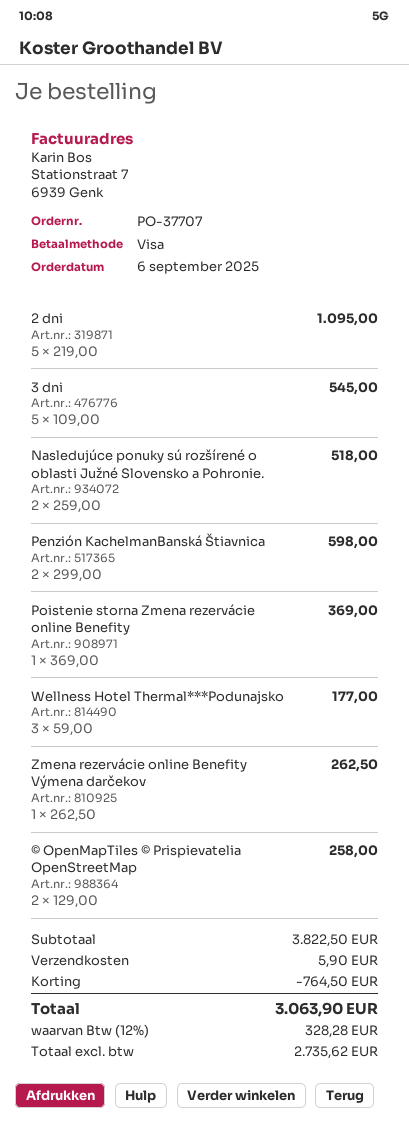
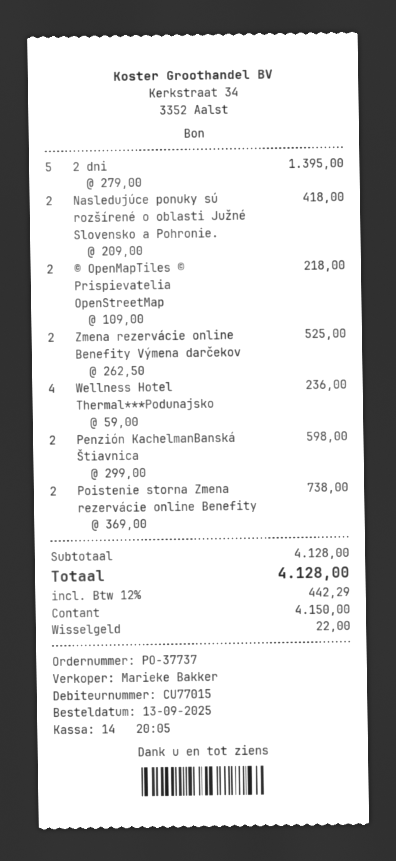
order number: PO-37707 -> PO-37737
order date: 2025-09-06 -> 2025-09-13
payment method: Visa -> cash
2 dni: 5 x 219.00 = 1095.00 -> 5 x 279.00 = 1395.00
3 dni: 5 x 109.00 = 545.00 -> none
Nasledujúce ponuky sú rozšírené o oblasti Južné Slovensko a Pohronie.: 2 x 259.00 = 518.00 -> 2 x 209.00 = 418.00
Poistenie storna Zmena rezervácie online Benefity: 1 x 369.00 = 369.00 -> 2 x 369.00 = 738.00
Wellness Hotel Thermal***Podunajsko: 3 x 59.00 = 177.00 -> 4 x 59.00 = 236.00
Zmena rezervácie online Benefity Výmena darčekov: 1 x 262.50 = 262.50 -> 2 x 262.50 = 525.00
© OpenMapTiles © Prispievatelia OpenStreetMap: 2 x 129.00 = 258.00 -> 2 x 109.00 = 218.00
subtotal: 3822.50 -> 4128.00
discount: 764.50 -> none
shipping: 5.90 -> none
tax: 12% = 328.28 -> 12% = 442.29
total: 3063.90 -> 4128.00

